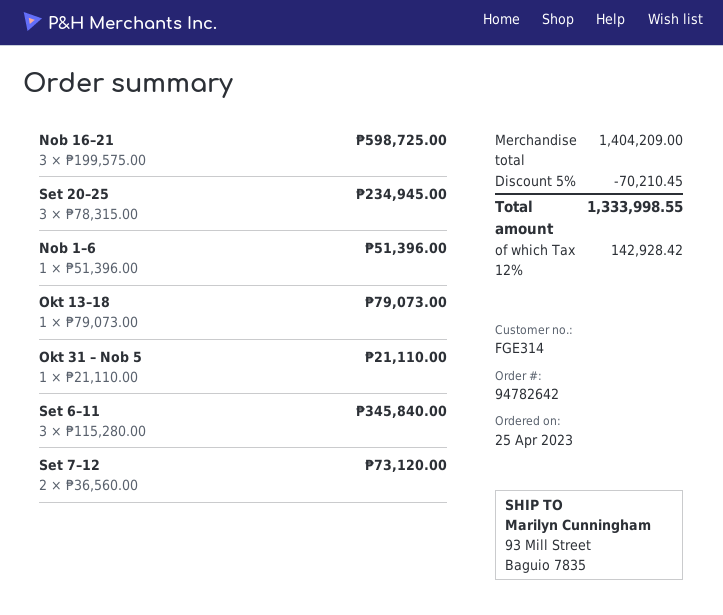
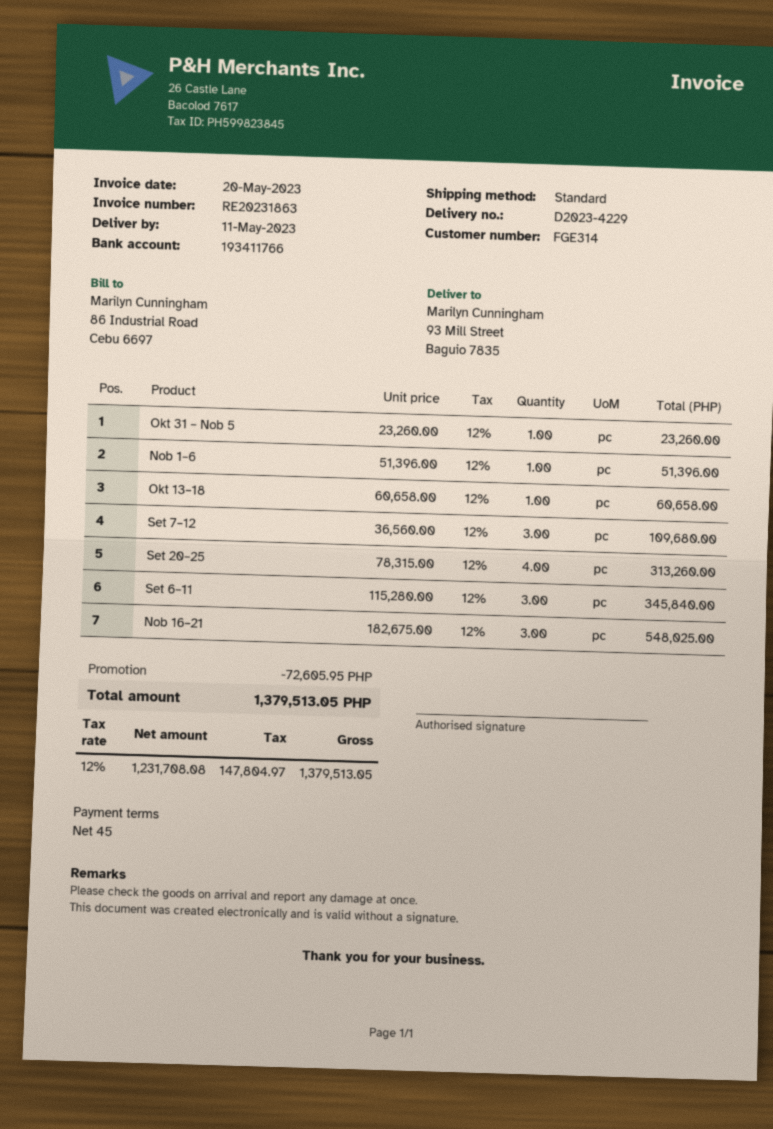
Nob 16–21: 3 x 199575.00 = 598725.00 -> 3 x 182675.00 = 548025.00
Set 20–25: 3 x 78315.00 = 234945.00 -> 4 x 78315.00 = 313260.00
Okt 13–18: 1 x 79073.00 = 79073.00 -> 1 x 60658.00 = 60658.00
Okt 31 – Nob 5: 1 x 21110.00 = 21110.00 -> 1 x 23260.00 = 23260.00
Set 7–12: 2 x 36560.00 = 73120.00 -> 3 x 36560.00 = 109680.00
discount: 70210.45 -> 72605.95
tax: 12% = 142928.42 -> 12% = 147804.97
total: 1333998.55 -> 1379513.05

